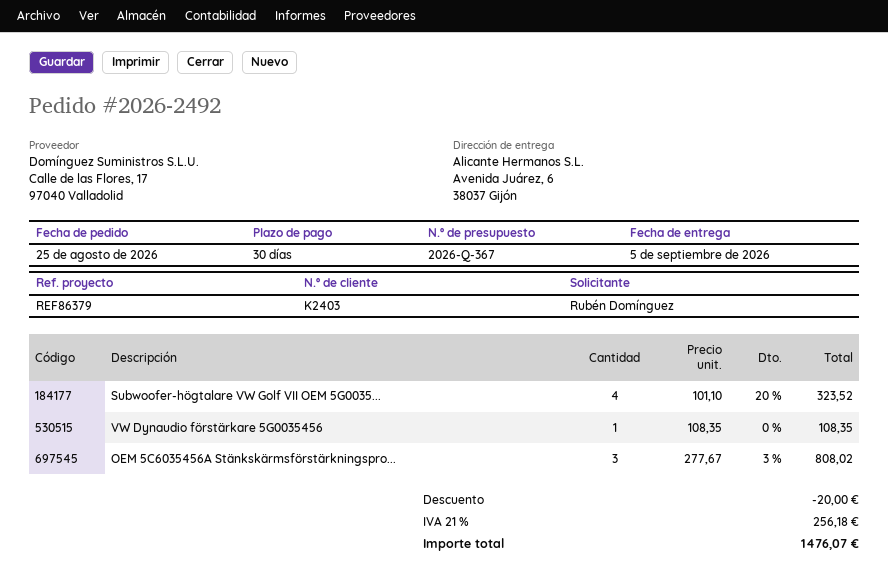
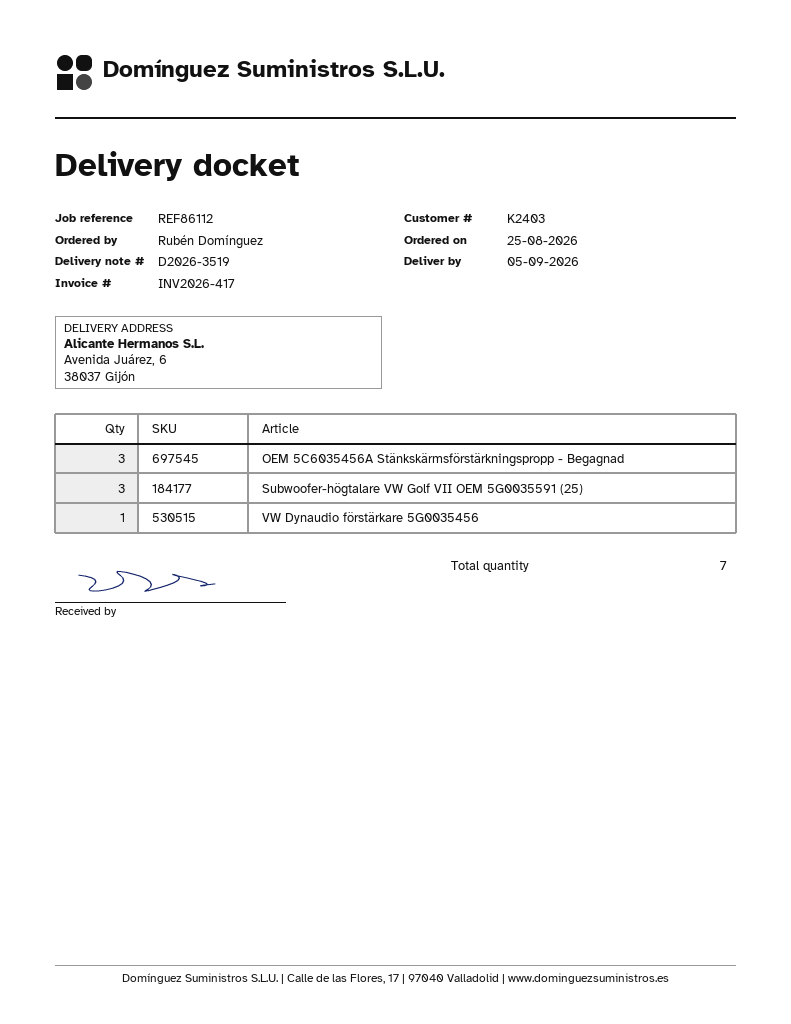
reference: REF86379 -> REF86112
Subwoofer-högtalare VW Golf VII OEM 5G0035...: 4 -> 3

